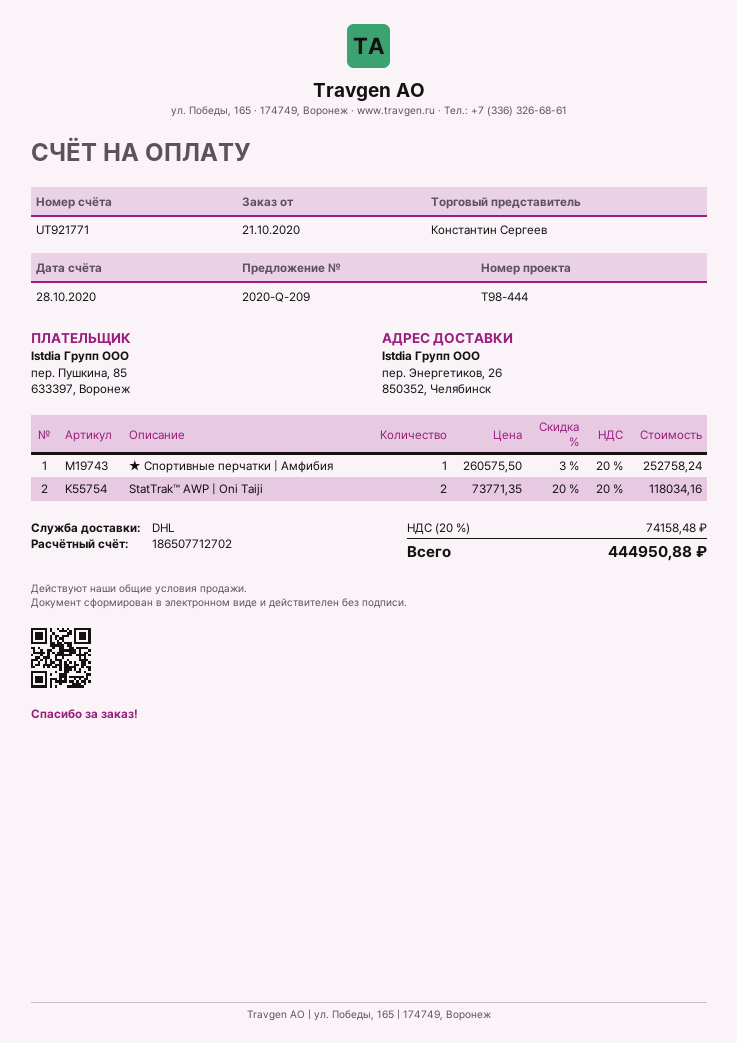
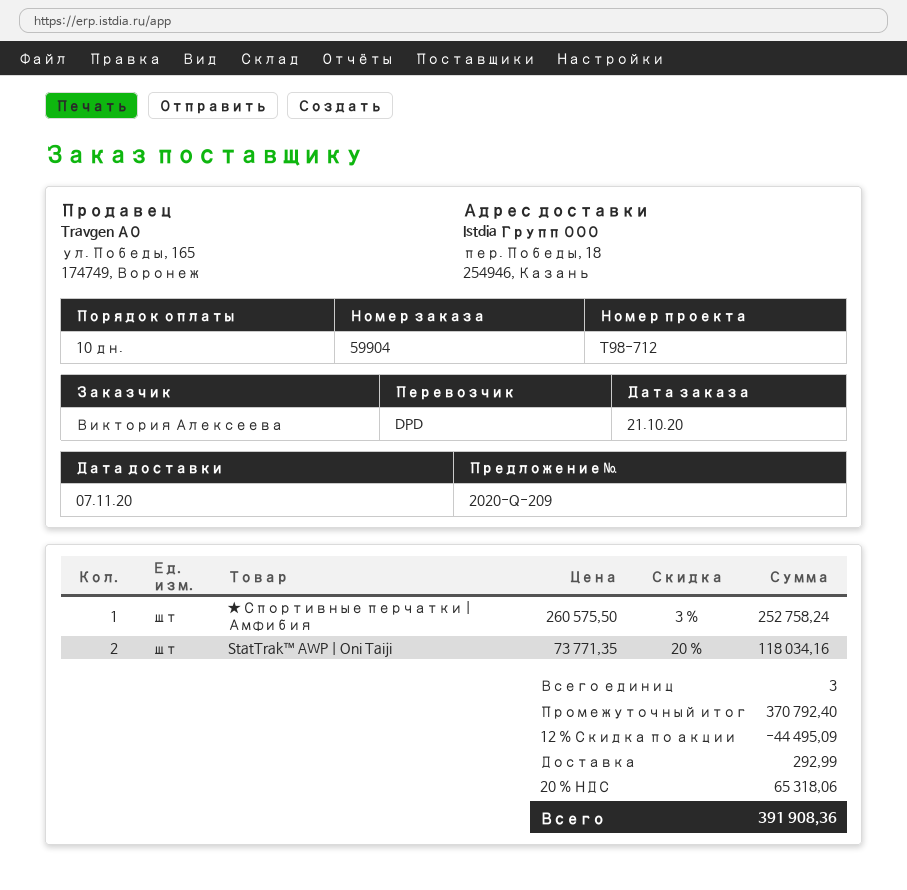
reference: T98-444 -> T98-712
shipping method: DHL -> DPD
ship to: пер. Энергетиков, 26, 850352, Челябинск -> пер. Победы, 18, 254946, Казань
discount: none -> 12% = 44495.09
shipping: none -> 292.99
tax: 20% = 74158.48 -> 20% = 65318.06
total: 444950.88 -> 391908.36

